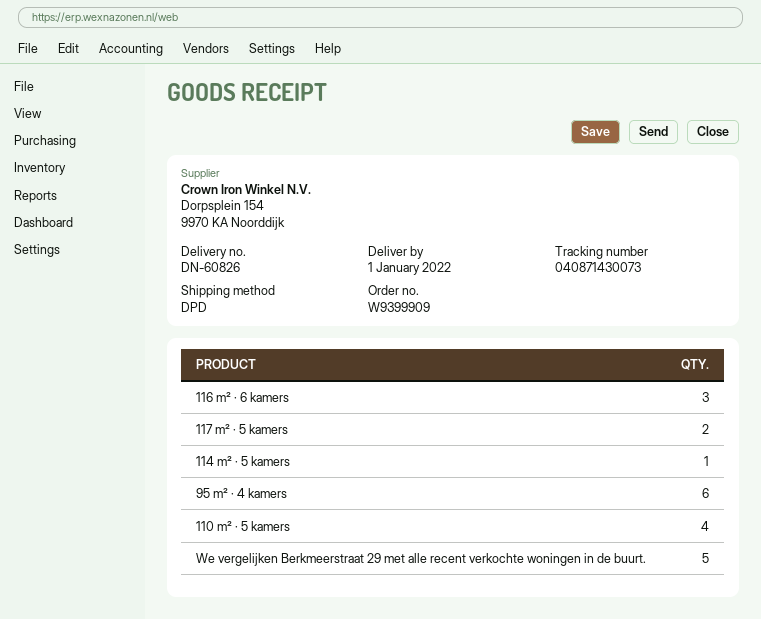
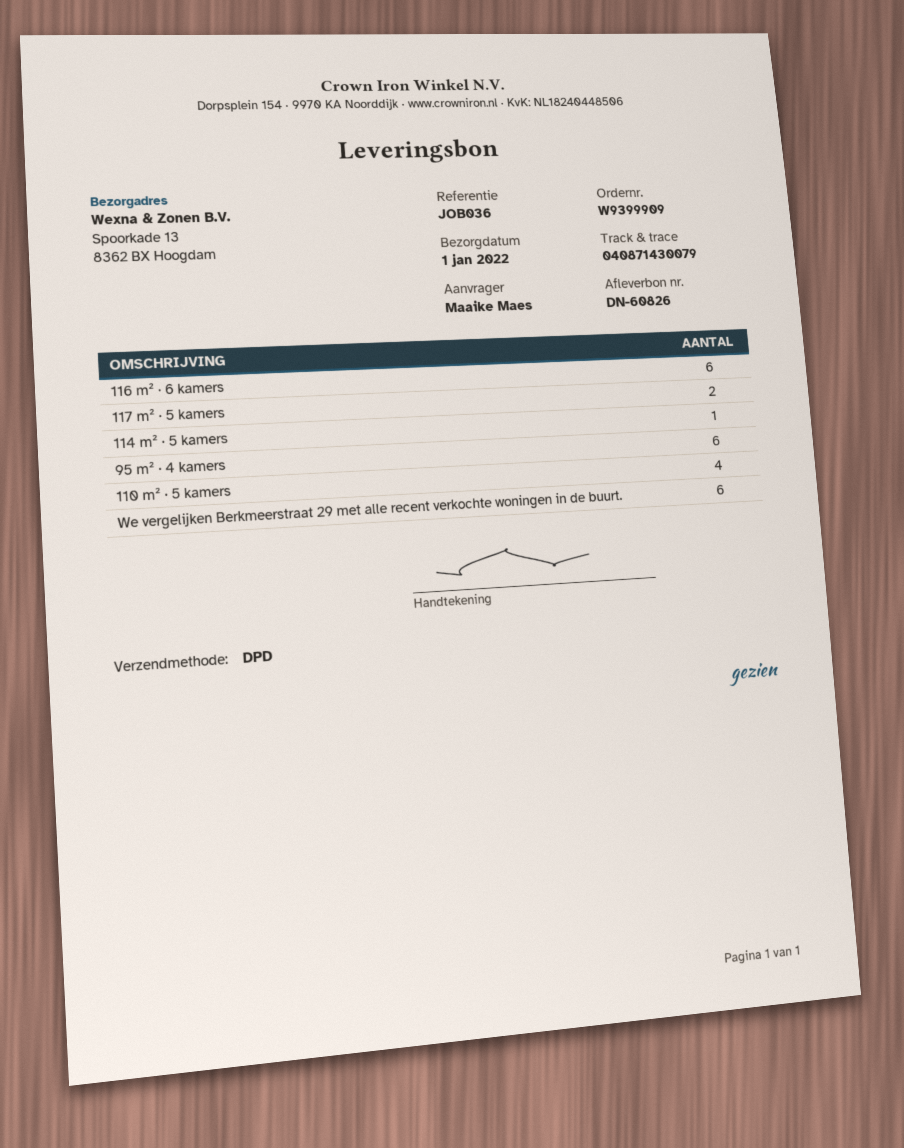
tracking number: 040871430073 -> 040871430079
116 m² · 6 kamers: 3 -> 6
We vergelijken Berkmeerstraat 29 met alle recent verkochte woningen in de buurt.: 5 -> 6

